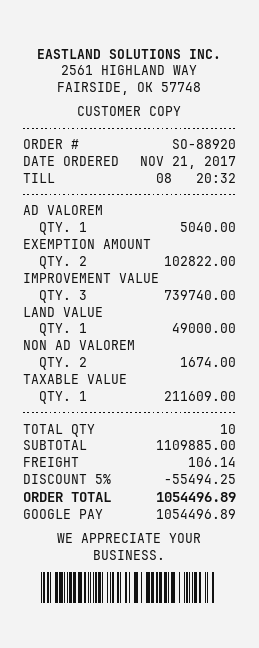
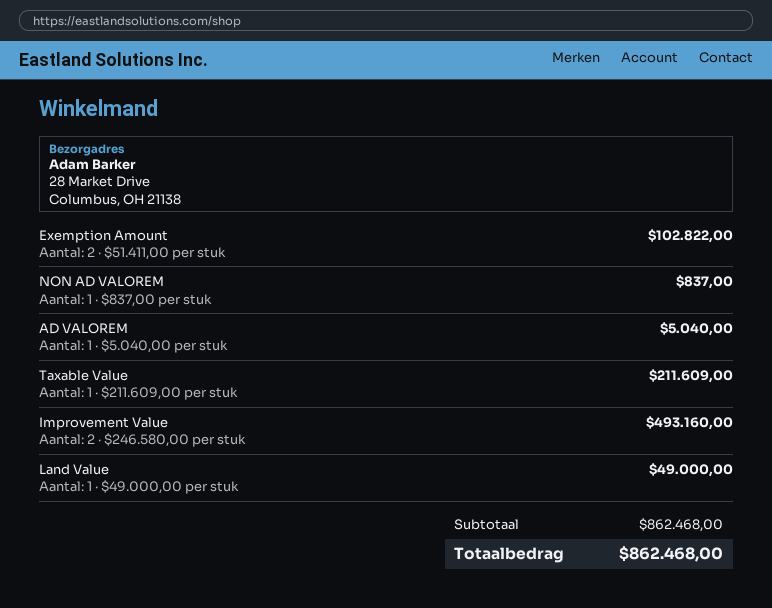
IMPROVEMENT VALUE: 3 for 739740.00 -> 2 for 493160.00
NON AD VALOREM: 2 for 1674.00 -> 1 for 837.00
subtotal: 1109885.00 -> 862468.00
discount: 5% = 55494.25 -> none
shipping: 106.14 -> none
total: 1054496.89 -> 862468.00

